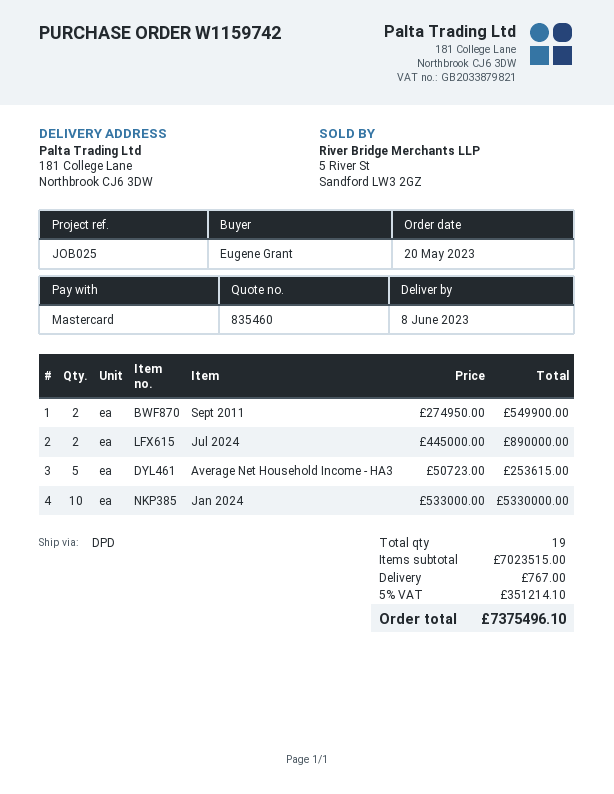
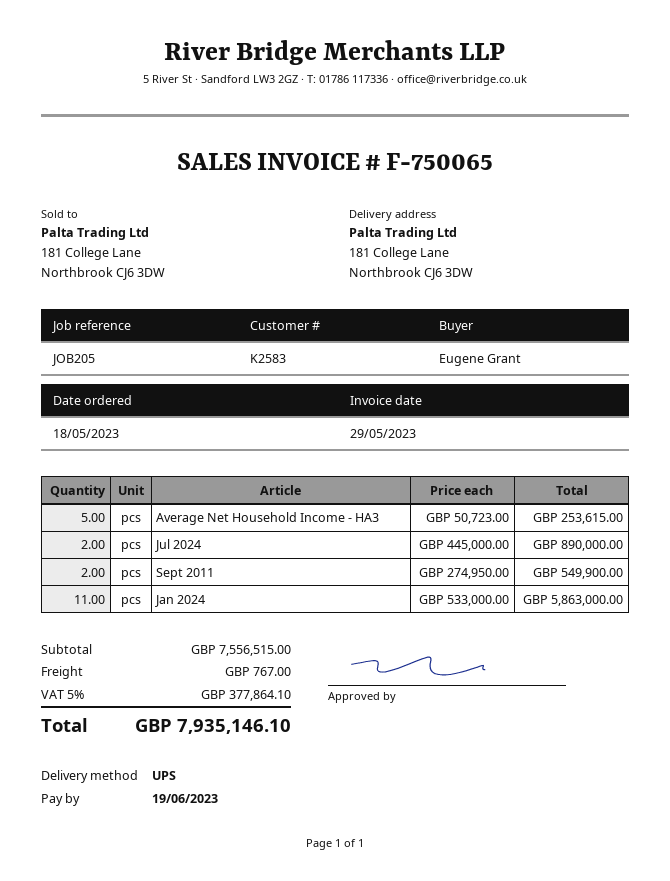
order date: 2023-05-20 -> 2023-05-18
reference: JOB025 -> JOB205
shipping method: DPD -> UPS
Jan 2024: 10 x 533000.00 = 5330000.00 -> 11 x 533000.00 = 5863000.00
subtotal: 7023515.00 -> 7556515.00
tax: 5% = 351214.10 -> 5% = 377864.10
total: 7375496.10 -> 7935146.10

